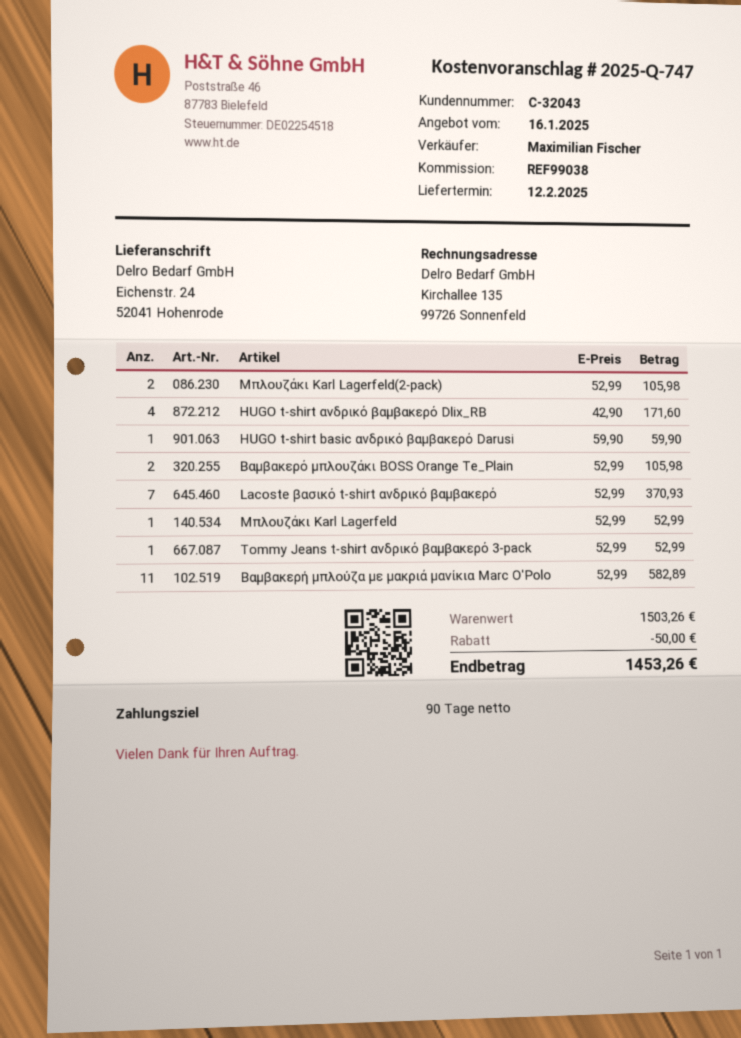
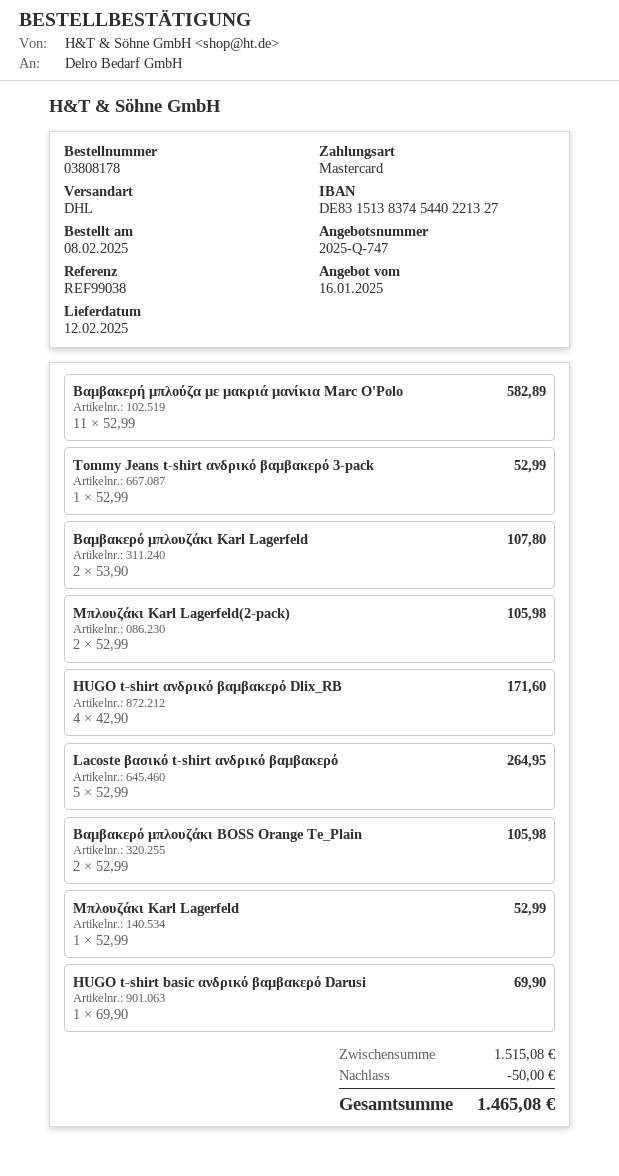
HUGO t-shirt basic ανδρικό βαμβακερό Darusi: 1 x 59.90 = 59.90 -> 1 x 69.90 = 69.90
Lacoste βασικό t-shirt ανδρικό βαμβακερό: 7 x 52.99 = 370.93 -> 5 x 52.99 = 264.95
Βαμβακερό μπλουζάκι Karl Lagerfeld: none -> 2 x 53.90 = 107.80
subtotal: 1503.26 -> 1515.08
total: 1453.26 -> 1465.08

